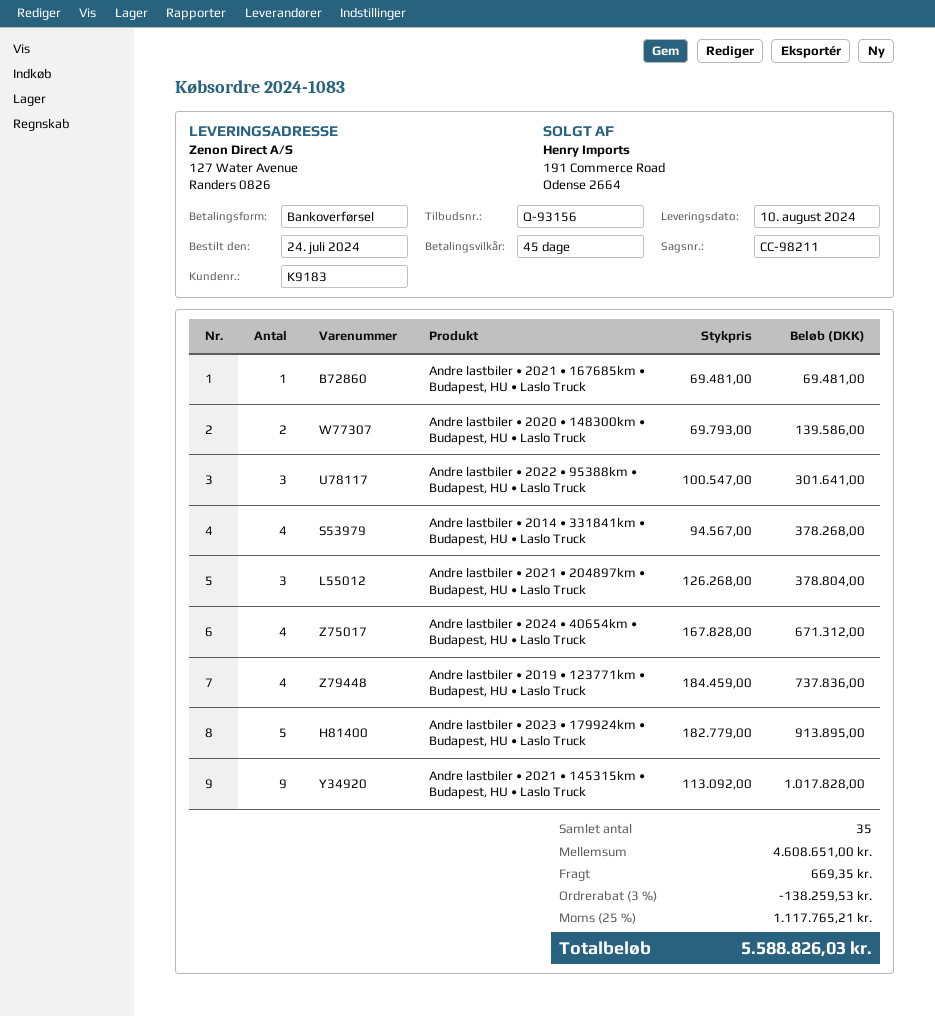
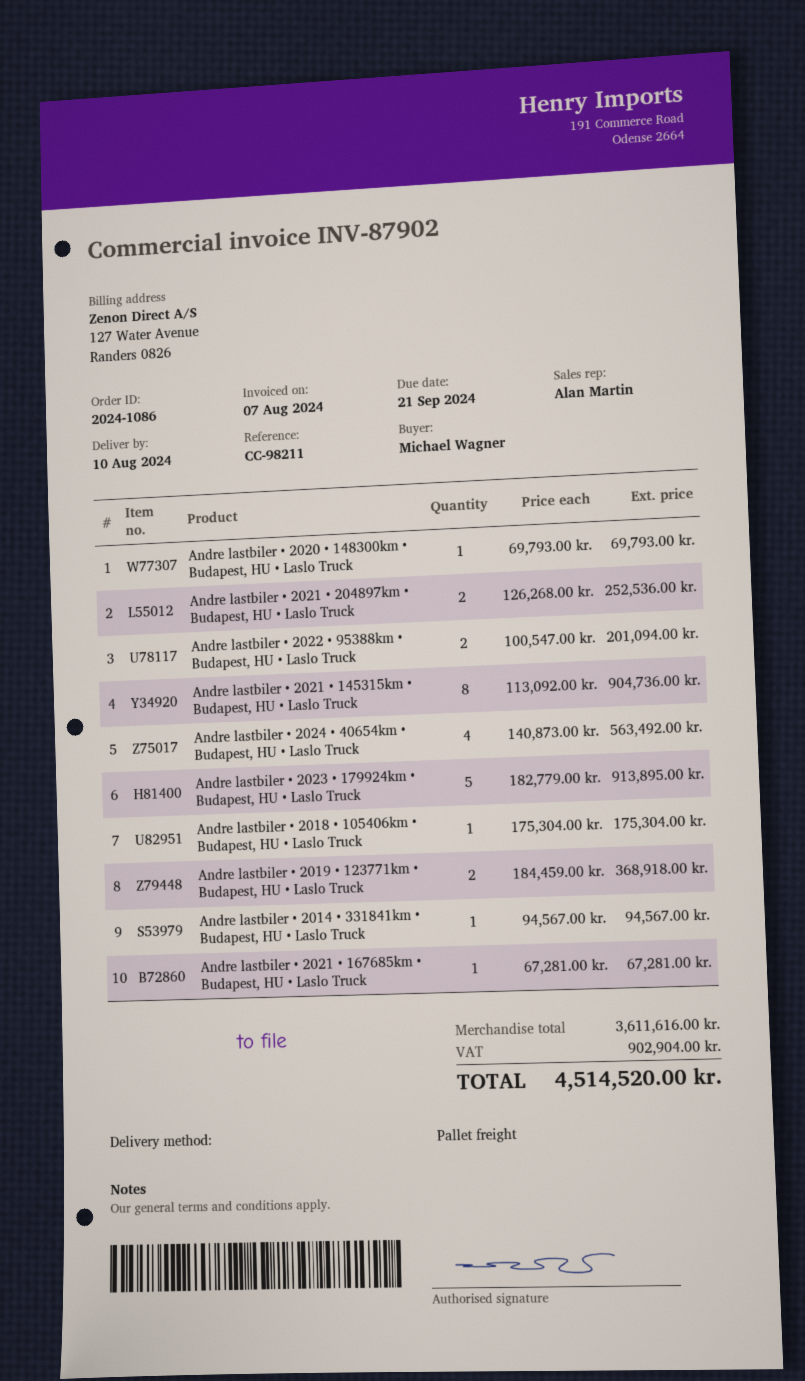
order number: 2024-1083 -> 2024-1086
Andre lastbiler • 2021 • 167685km • Budapest, HU • Laslo Truck: 1 x 69481.00 = 69481.00 -> 1 x 67281.00 = 67281.00
Andre lastbiler • 2020 • 148300km • Budapest, HU • Laslo Truck: 2 x 69793.00 = 139586.00 -> 1 x 69793.00 = 69793.00
Andre lastbiler • 2022 • 95388km • Budapest, HU • Laslo Truck: 3 x 100547.00 = 301641.00 -> 2 x 100547.00 = 201094.00
Andre lastbiler • 2014 • 331841km • Budapest, HU • Laslo Truck: 4 x 94567.00 = 378268.00 -> 1 x 94567.00 = 94567.00
Andre lastbiler • 2021 • 204897km • Budapest, HU • Laslo Truck: 3 x 126268.00 = 378804.00 -> 2 x 126268.00 = 252536.00
Andre lastbiler • 2024 • 40654km • Budapest, HU • Laslo Truck: 4 x 167828.00 = 671312.00 -> 4 x 140873.00 = 563492.00
Andre lastbiler • 2019 • 123771km • Budapest, HU • Laslo Truck: 4 x 184459.00 = 737836.00 -> 2 x 184459.00 = 368918.00
Andre lastbiler • 2021 • 145315km • Budapest, HU • Laslo Truck: 9 x 113092.00 = 1017828.00 -> 8 x 113092.00 = 904736.00
Andre lastbiler • 2018 • 105406km • Budapest, HU • Laslo Truck: none -> 1 x 175304.00 = 175304.00
subtotal: 4608651.00 -> 3611616.00
discount: 3% = 138259.53 -> none
shipping: 669.35 -> none
tax: 1117765.21 -> 902904.00
total: 5588826.03 -> 4514520.00

